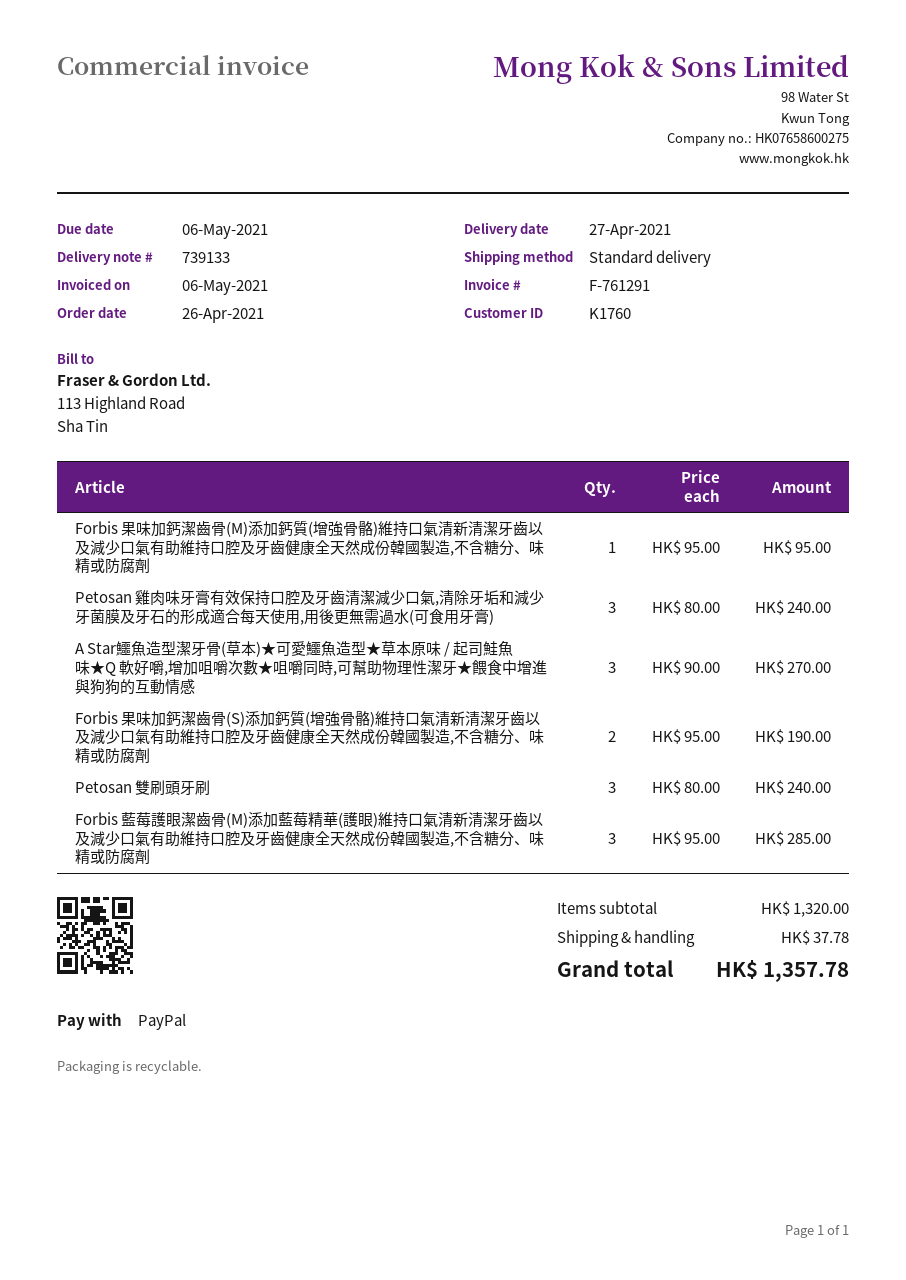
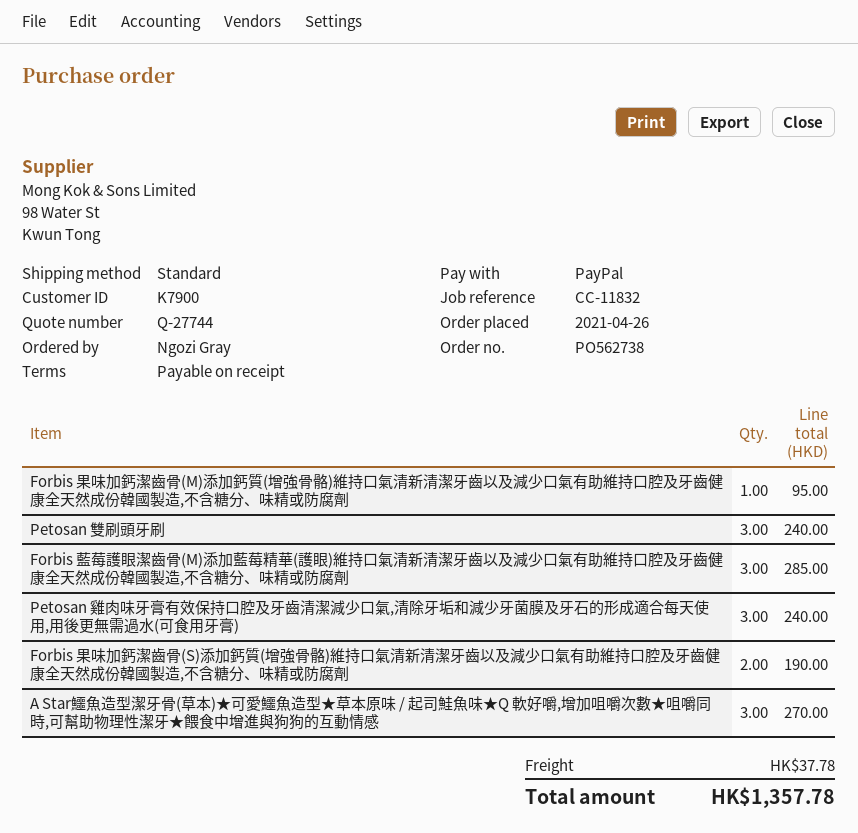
customer number: K1760 -> K7900

